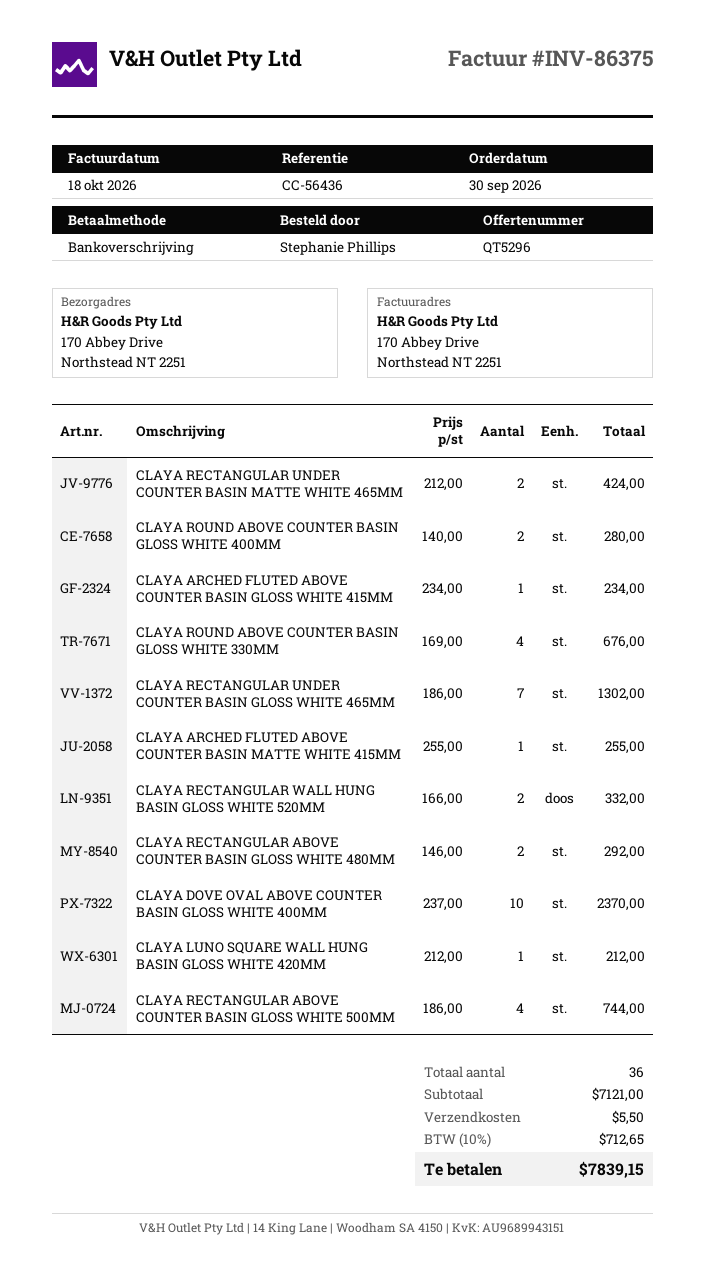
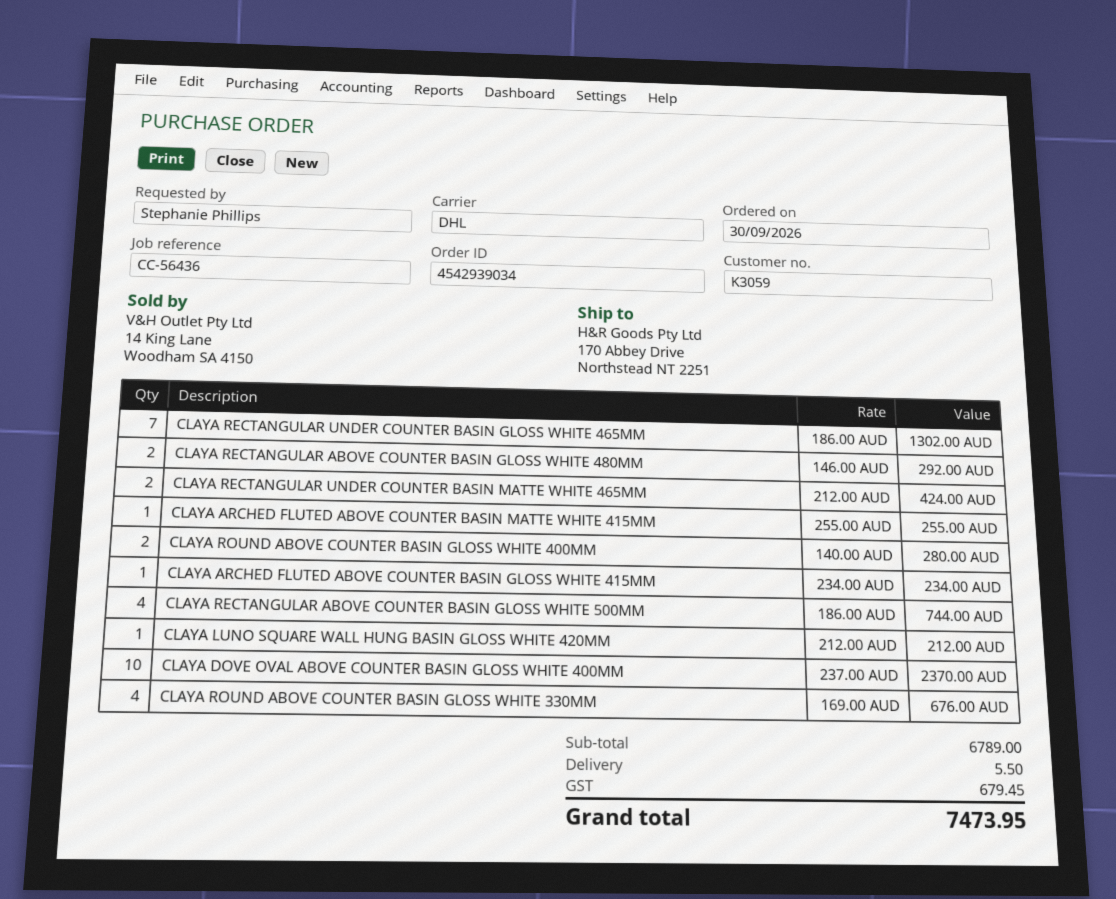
CLAYA RECTANGULAR WALL HUNG BASIN GLOSS WHITE 520MM: 2 x 166.00 = 332.00 -> none
subtotal: 7121.00 -> 6789.00
tax: 712.65 -> 679.45
total: 7839.15 -> 7473.95

